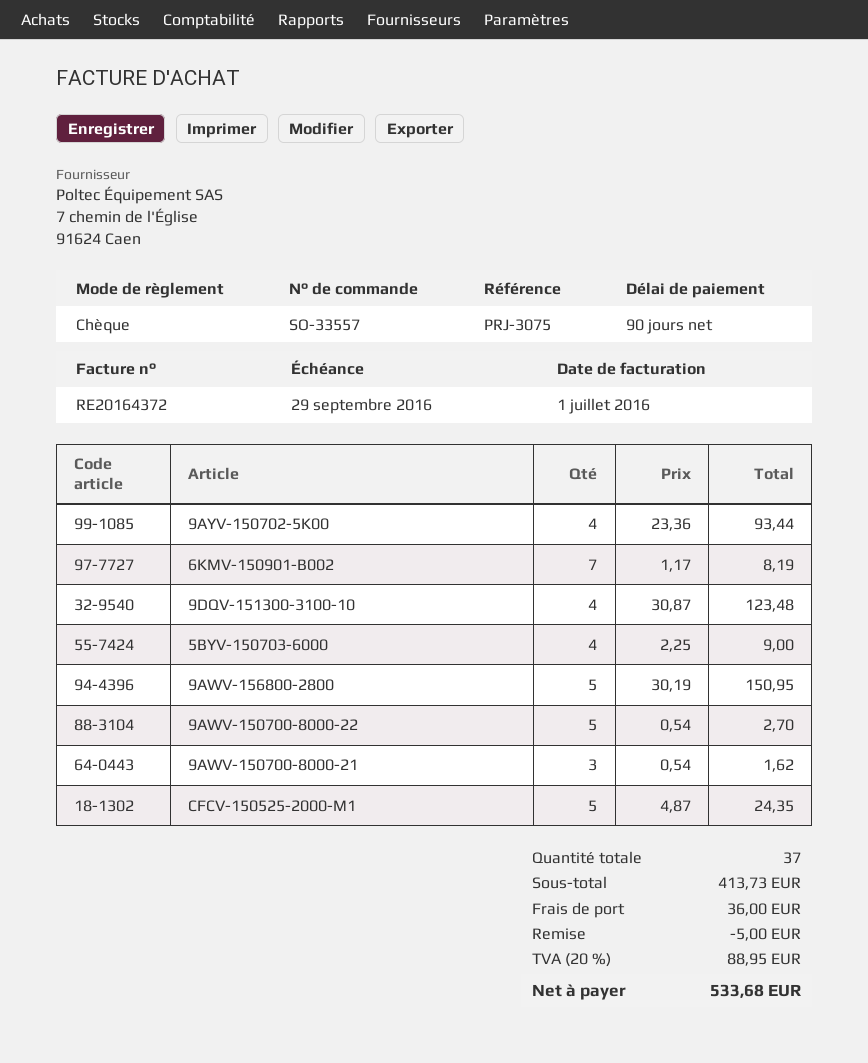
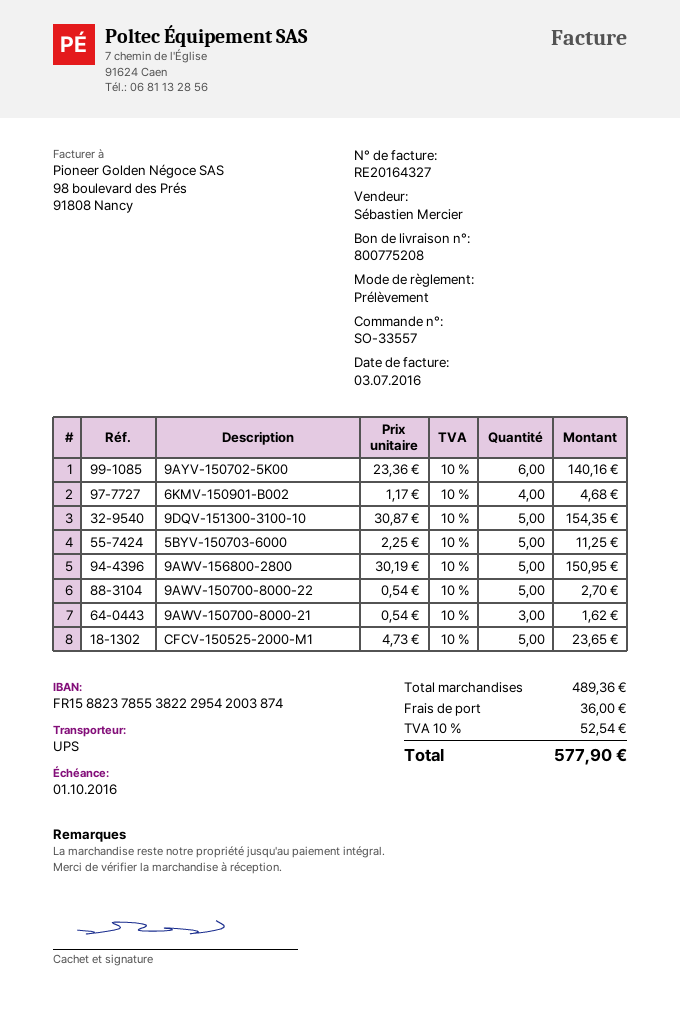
invoice number: RE20164372 -> RE20164327
invoice date: 2016-07-01 -> 2016-07-03
due date: 2016-09-29 -> 2016-10-01
payment method: cheque -> direct debit
9AYV-150702-5K00: 4 x 23.36 = 93.44 -> 6 x 23.36 = 140.16
6KMV-150901-B002: 7 x 1.17 = 8.19 -> 4 x 1.17 = 4.68
9DQV-151300-3100-10: 4 x 30.87 = 123.48 -> 5 x 30.87 = 154.35
5BYV-150703-6000: 4 x 2.25 = 9.00 -> 5 x 2.25 = 11.25
CFCV-150525-2000-M1: 5 x 4.87 = 24.35 -> 5 x 4.73 = 23.65
subtotal: 413.73 -> 489.36
discount: 5.00 -> none
tax: 20% = 88.95 -> 10% = 52.54
total: 533.68 -> 577.90

